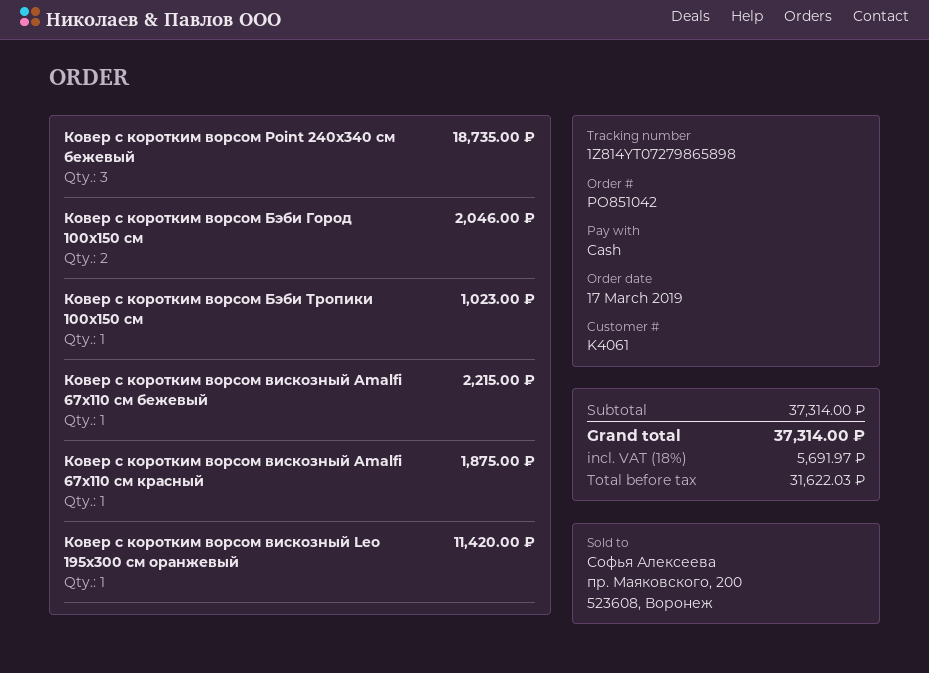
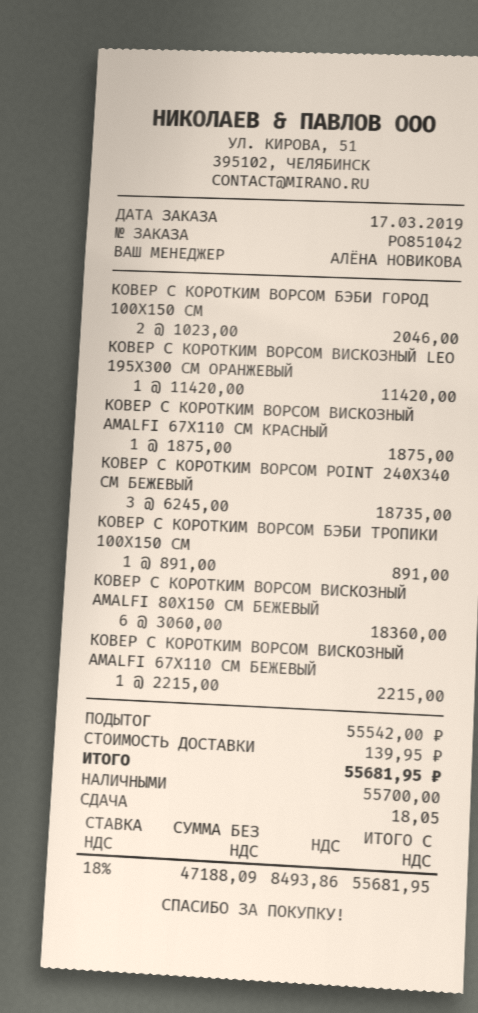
Ковер с коротким ворсом Бэби Тропики 100x150 см: 1 for 1023.00 -> 1 for 891.00
КОВЕР С КОРОТКИМ ВОРСОМ ВИСКОЗНЫЙ AMALFI 80X150 СМ БЕЖЕВЫЙ: none -> 6 for 18360.00
subtotal: 37314.00 -> 55542.00
shipping: none -> 139.95
net: 31622.03 -> 47188.09
tax: 18% = 5691.97 -> 18% = 8493.86
total: 37314.00 -> 55681.95

